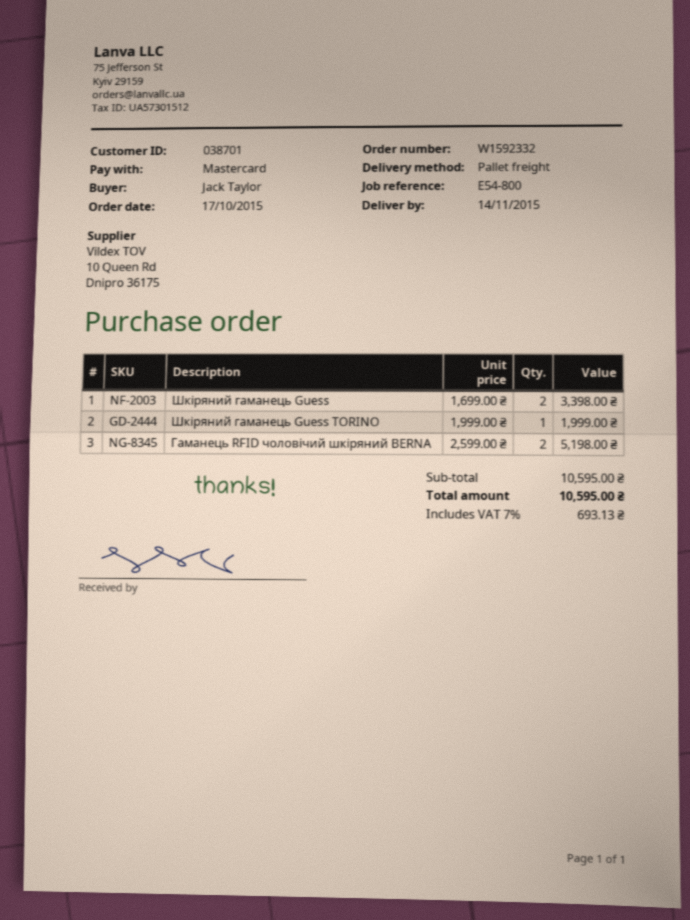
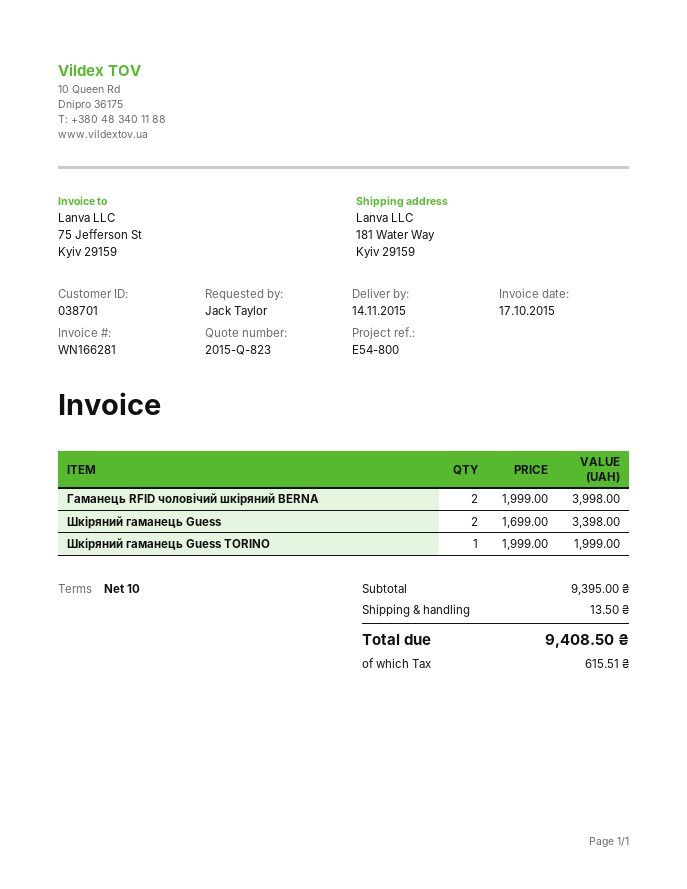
Гаманець RFID чоловічий шкіряний BERNA: 2 x 2599.00 = 5198.00 -> 2 x 1999.00 = 3998.00
subtotal: 10595.00 -> 9395.00
shipping: none -> 13.50
tax: 693.13 -> 615.51
total: 10595.00 -> 9408.50

